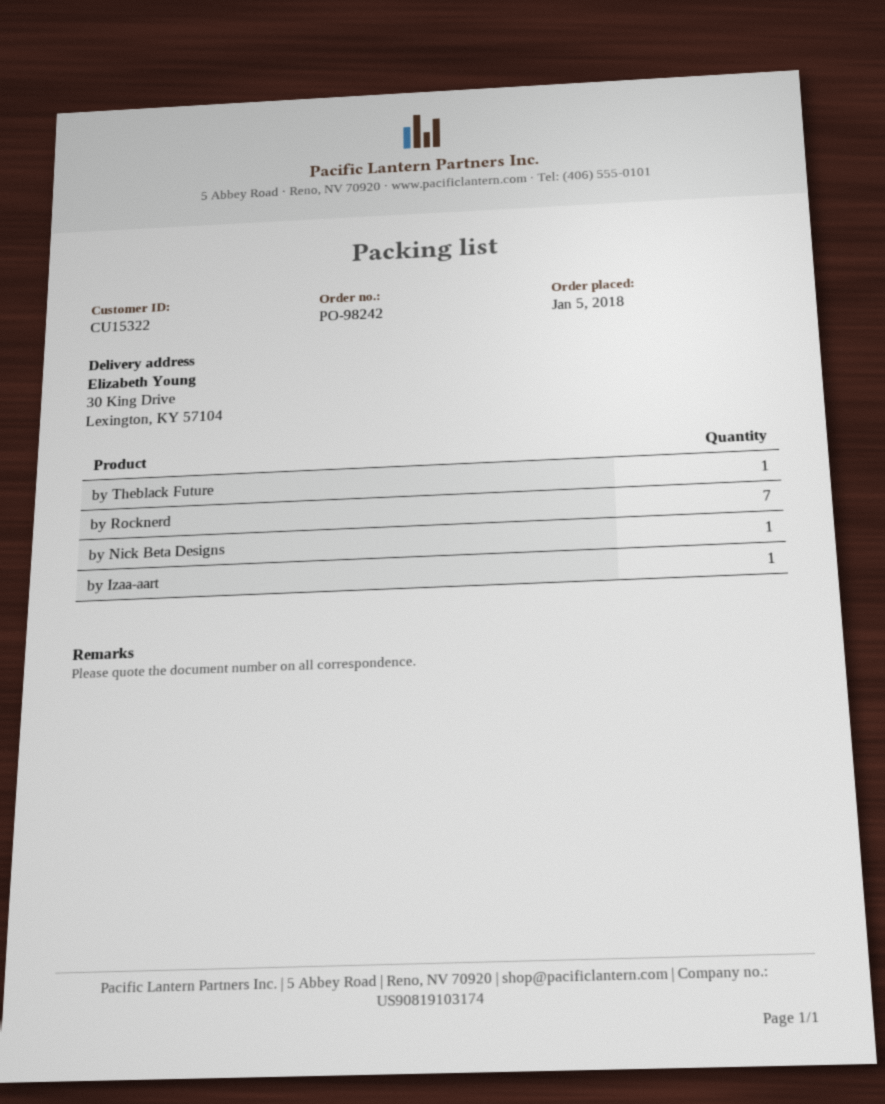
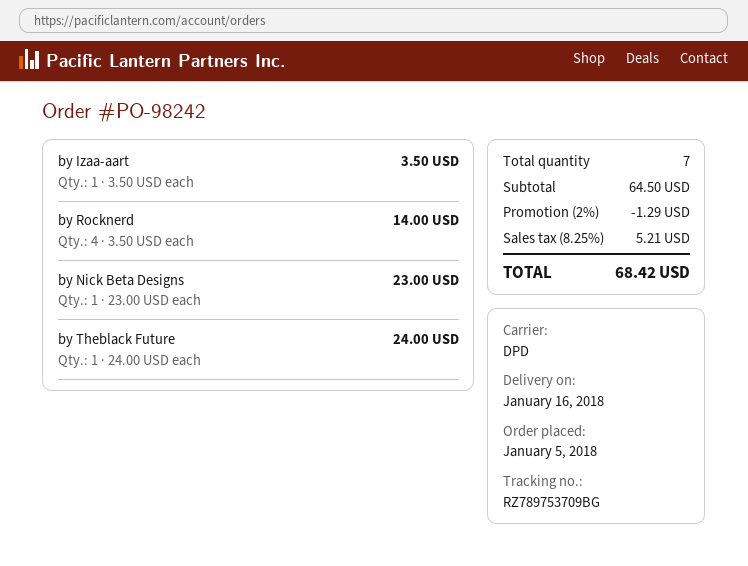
by Rocknerd: 7 -> 4

